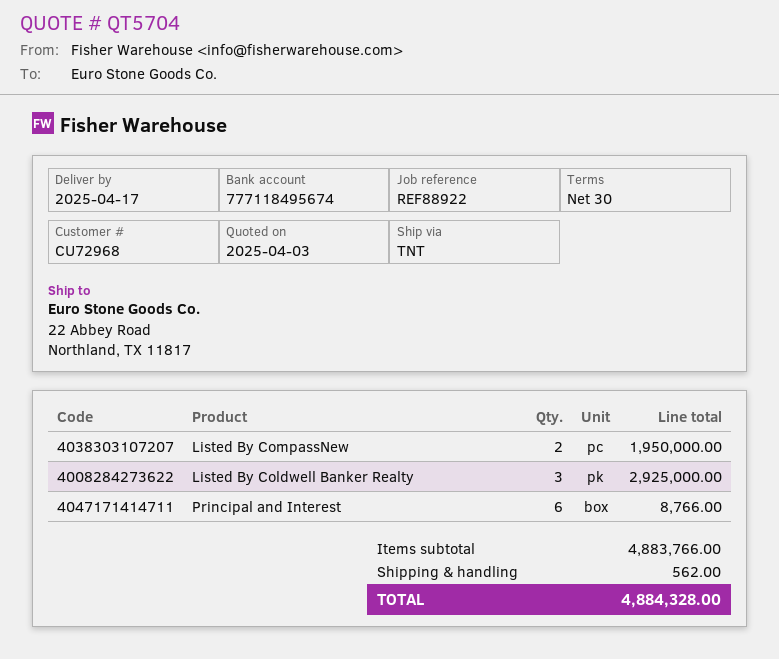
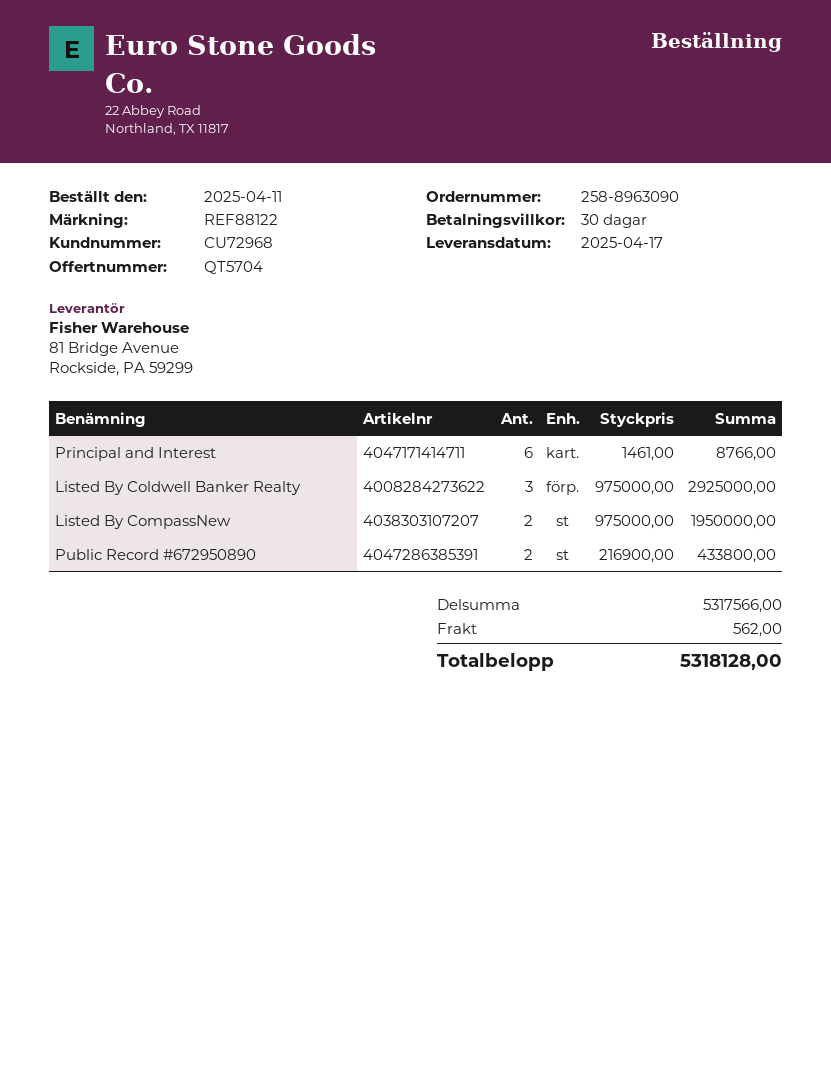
reference: REF88922 -> REF88122
Public Record #672950890: none -> 2 for 433800.00
subtotal: 4883766.00 -> 5317566.00
total: 4884328.00 -> 5318128.00

